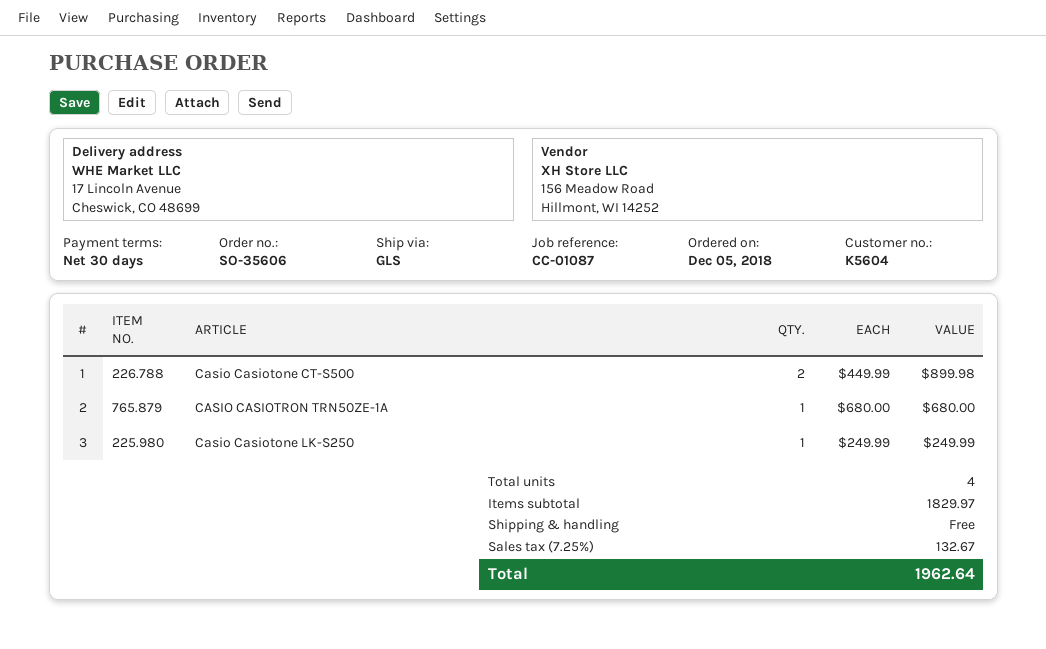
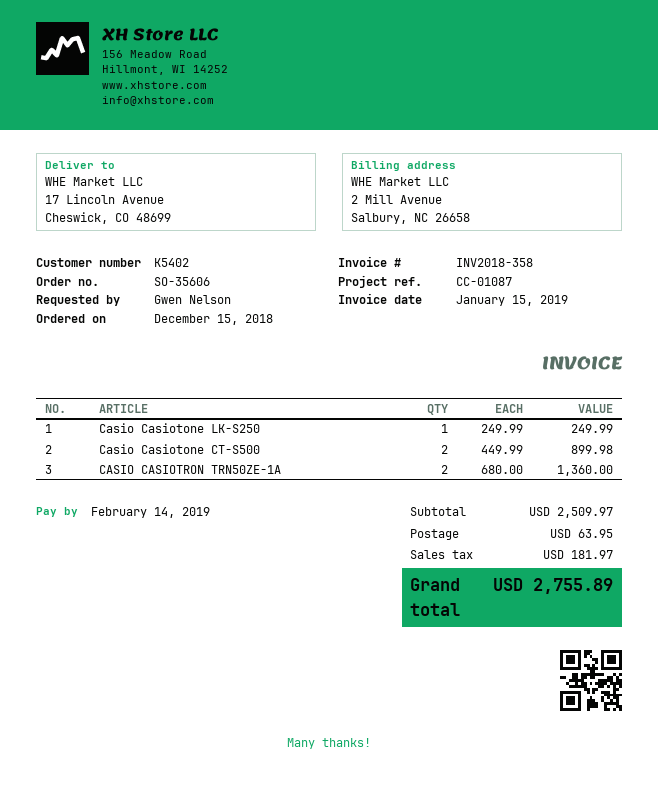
order date: 2018-12-05 -> 2018-12-15
customer number: K5604 -> K5402
CASIO CASIOTRON TRN50ZE-1A: 1 x 680.00 = 680.00 -> 2 x 680.00 = 1360.00
subtotal: 1829.97 -> 2509.97
shipping: 0.00 -> 63.95
tax: 132.67 -> 181.97
total: 1962.64 -> 2755.89

